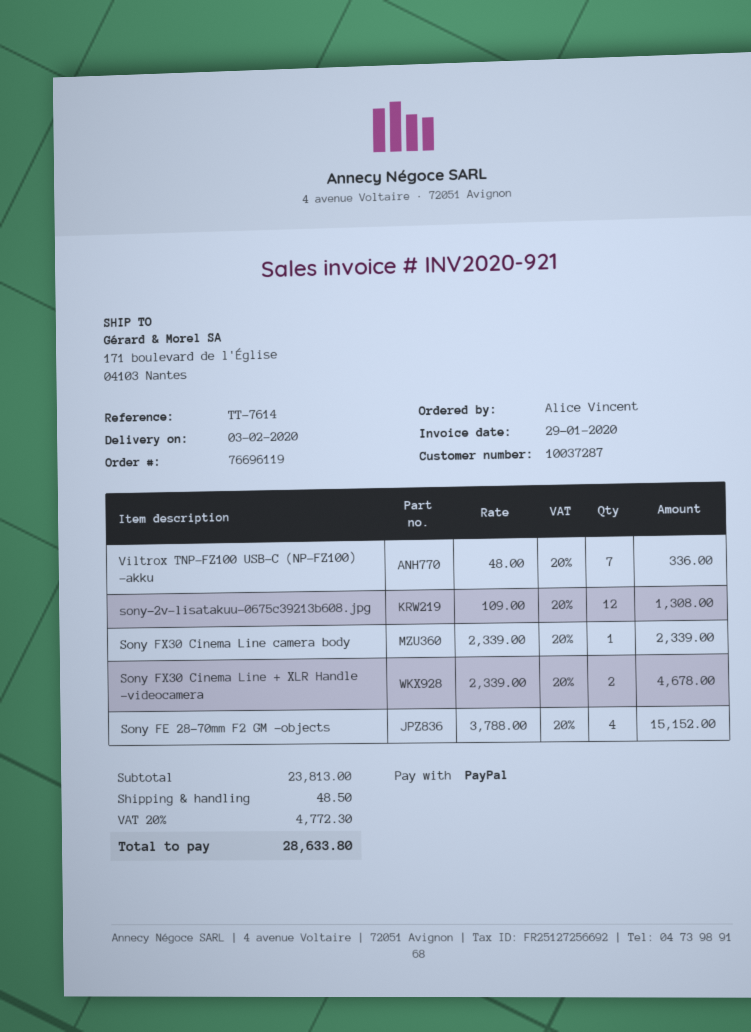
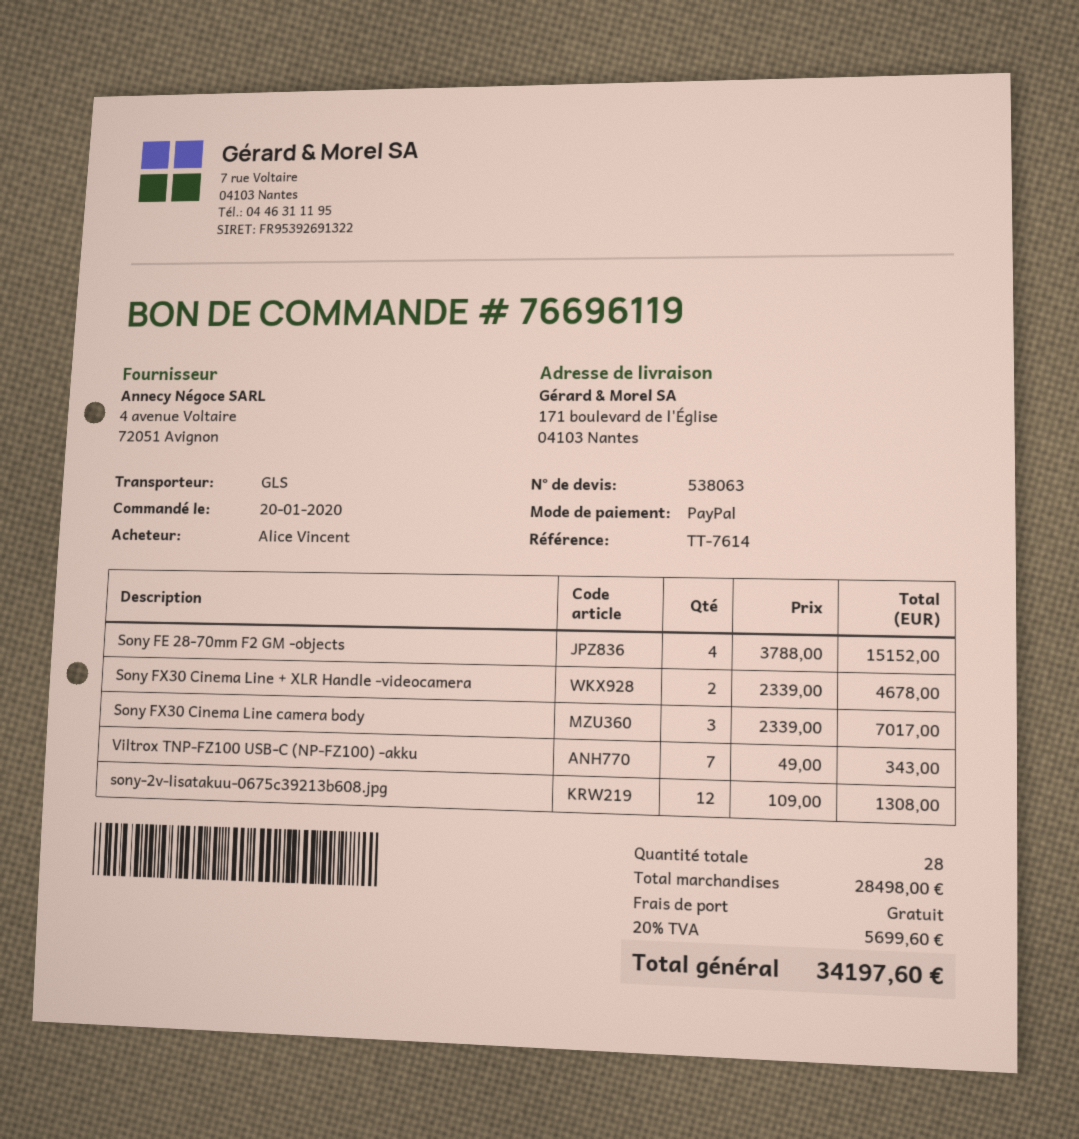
Viltrox TNP-FZ100 USB-C (NP-FZ100) -akku: 7 x 48.00 = 336.00 -> 7 x 49.00 = 343.00
Sony FX30 Cinema Line camera body: 1 x 2339.00 = 2339.00 -> 3 x 2339.00 = 7017.00
subtotal: 23813.00 -> 28498.00
shipping: 48.50 -> 0.00
tax: 20% = 4772.30 -> 20% = 5699.60
total: 28633.80 -> 34197.60

